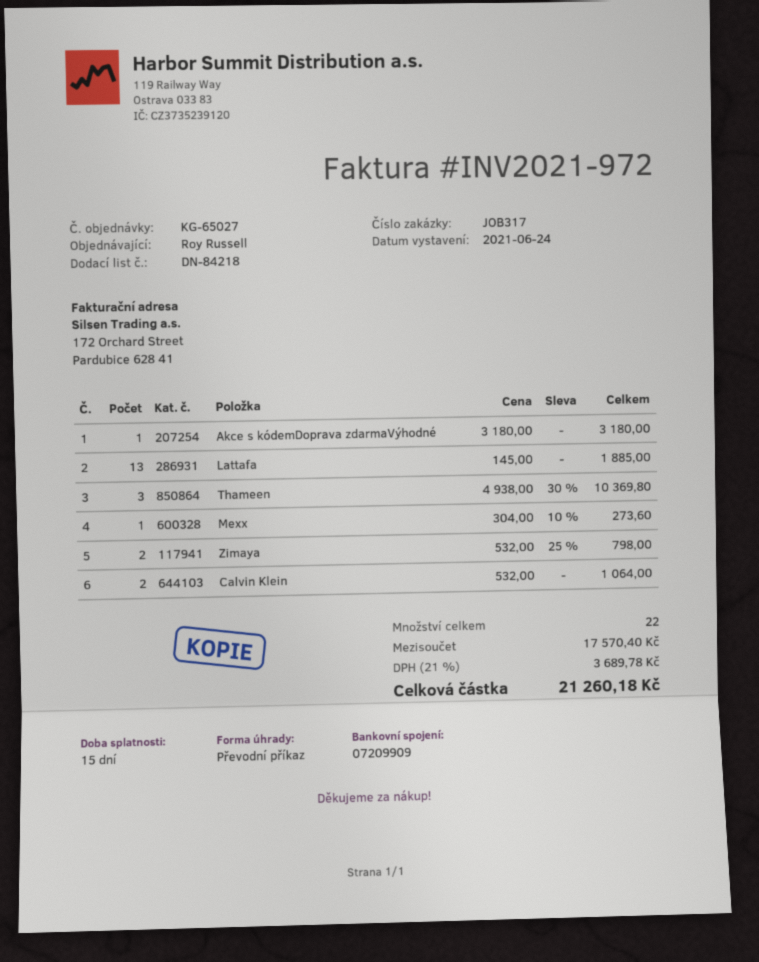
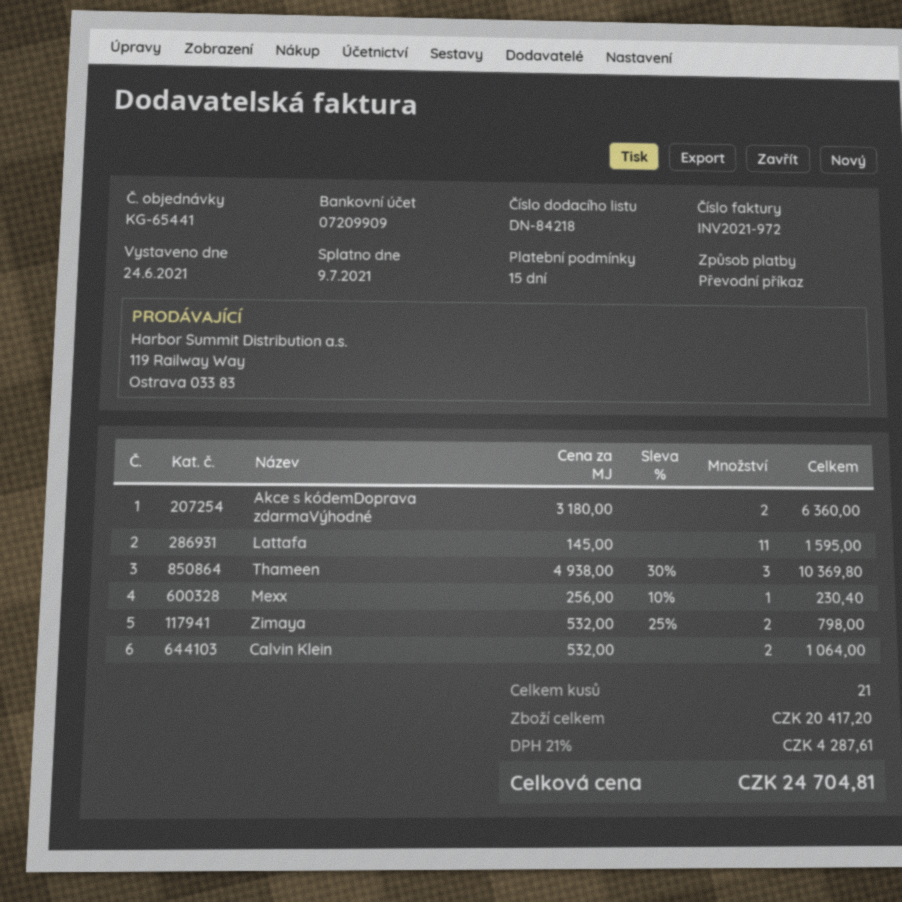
order number: KG-65027 -> KG-65441
Akce s kódemDoprava zdarmaVýhodné: 1 x 3180.00 = 3180.00 -> 2 x 3180.00 = 6360.00
Lattafa: 13 x 145.00 = 1885.00 -> 11 x 145.00 = 1595.00
Mexx: 1 x 304.00 - 10% = 273.60 -> 1 x 256.00 - 10% = 230.40
total quantity: 22 -> 21
subtotal: 17570.40 -> 20417.20
tax: 21% = 3689.78 -> 21% = 4287.61
total: 21260.18 -> 24704.81

